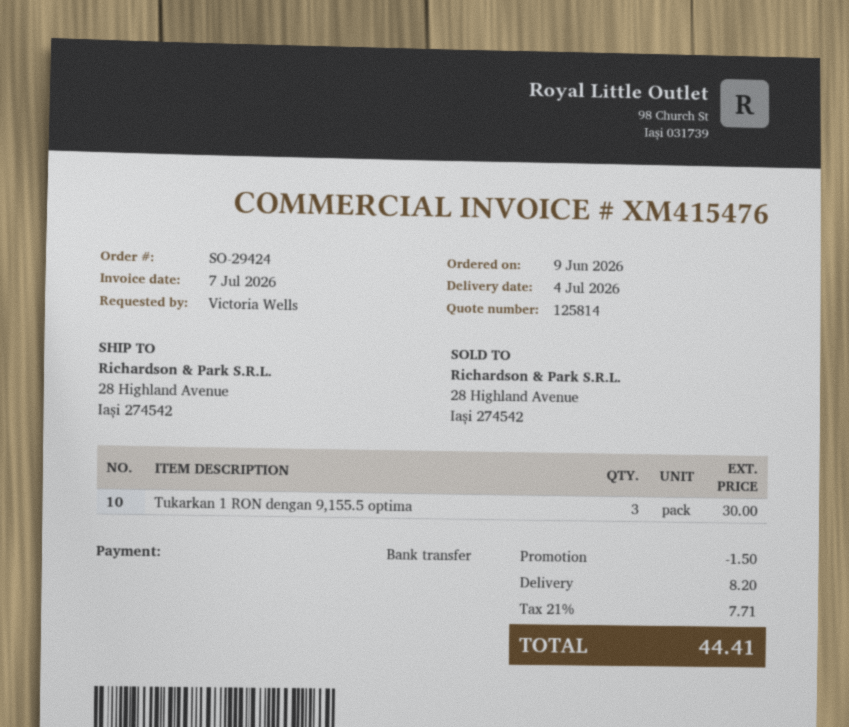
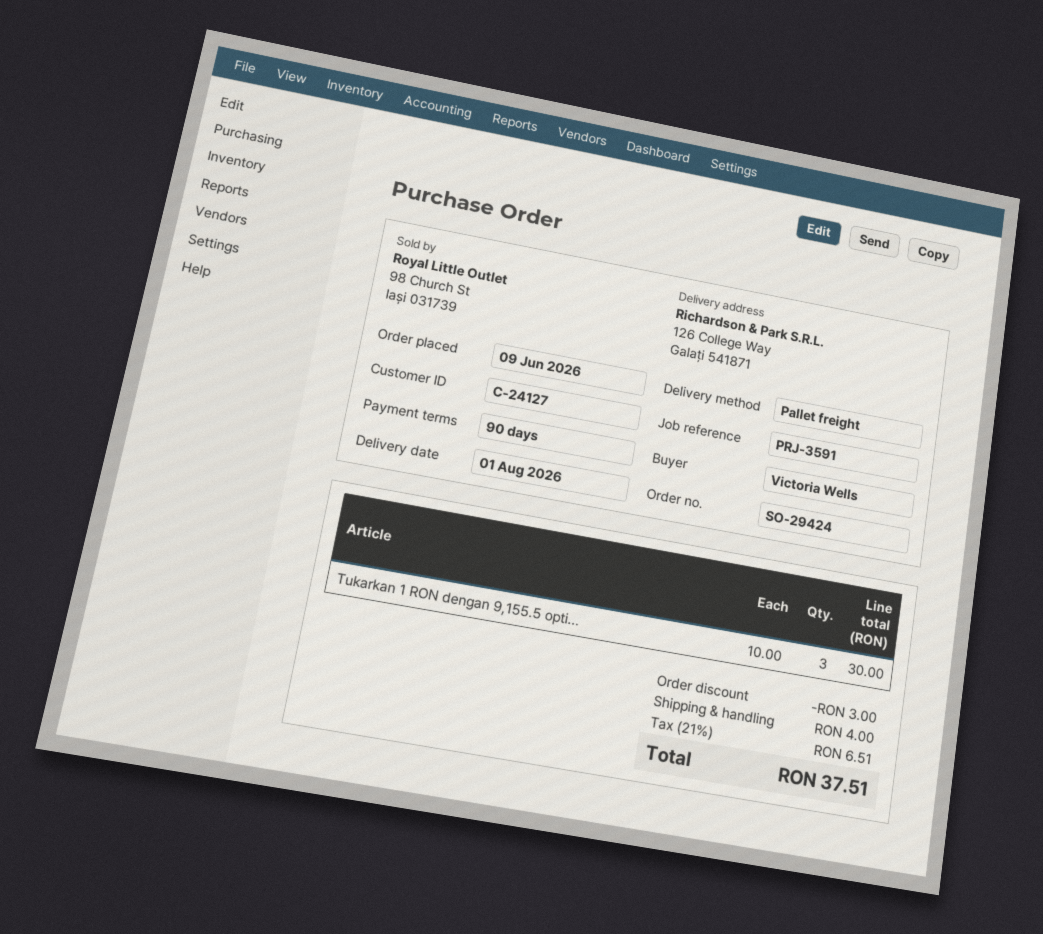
delivery date: 2026-07-04 -> 2026-08-01
ship to: 28 Highland Avenue, Iași 274542 -> 126 College Way, Galați 541871
discount: 1.50 -> 3.00
shipping: 8.20 -> 4.00
tax: 21% = 7.71 -> 21% = 6.51
total: 44.41 -> 37.51

